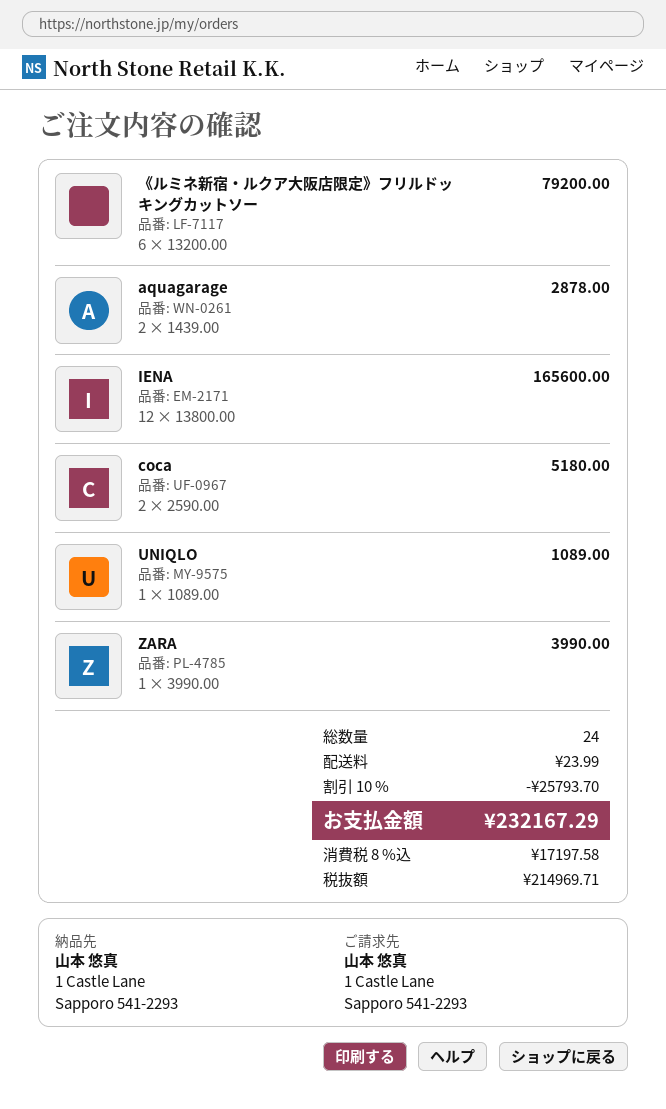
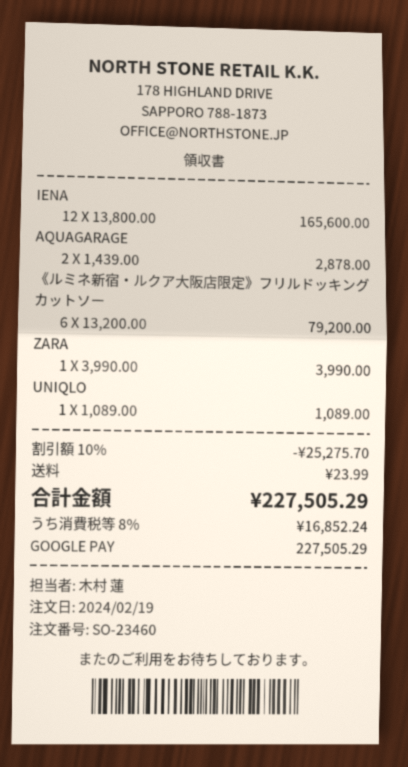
coca: 2 x 2590.00 = 5180.00 -> none
discount: 10% = 25793.70 -> 10% = 25275.70
tax: 8% = 17197.58 -> 8% = 16852.24
total: 232167.29 -> 227505.29

